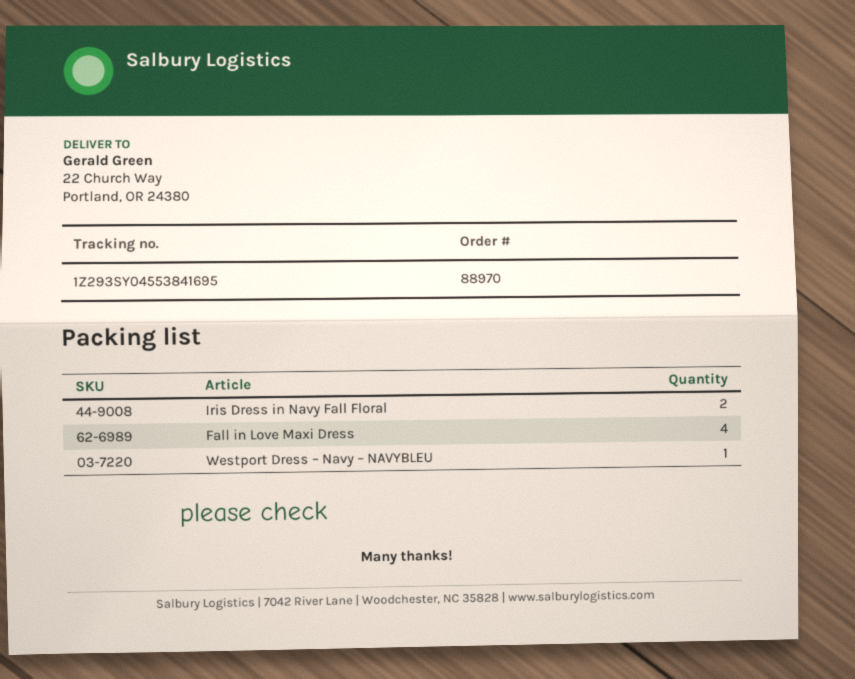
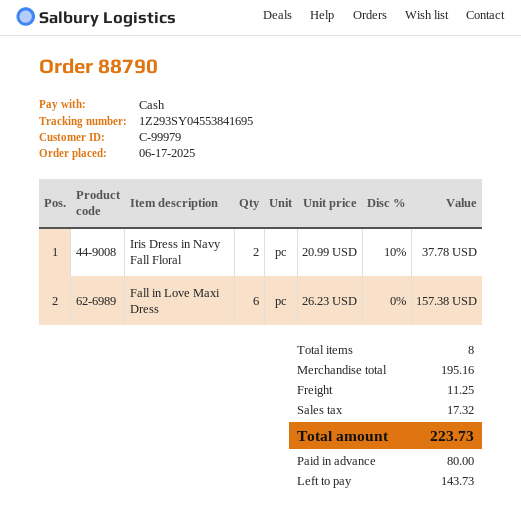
order number: 88970 -> 88790
Fall in Love Maxi Dress: 4 -> 6
Westport Dress – Navy – NAVYBLEU: 1 -> none

